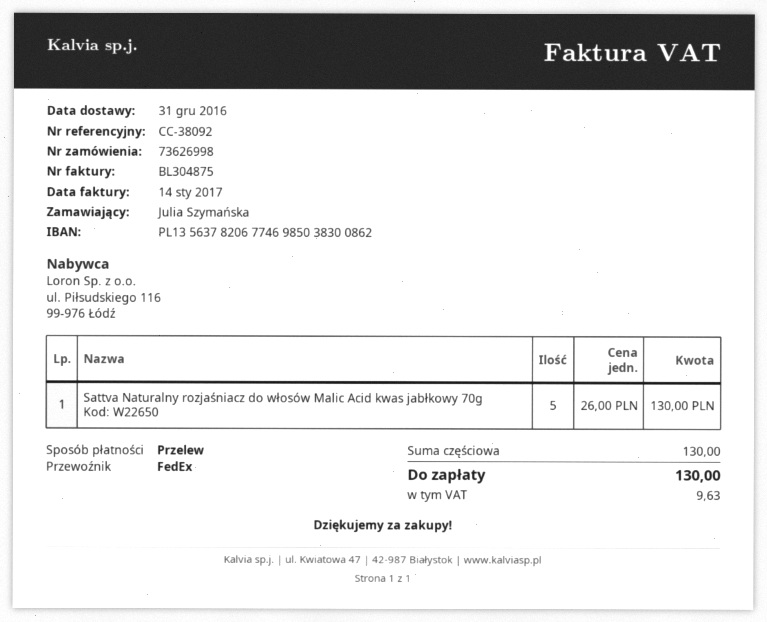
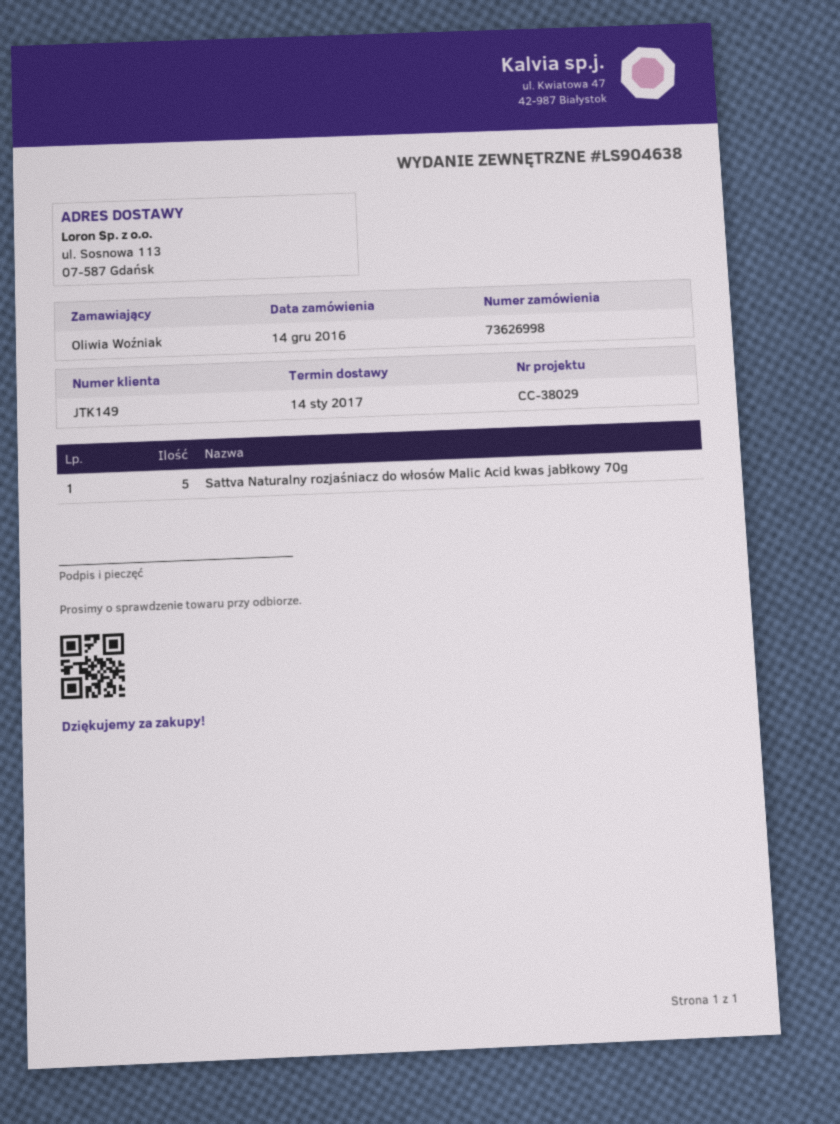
delivery date: 2016-12-31 -> 2017-01-14
reference: CC-38092 -> CC-38029
ordered by: Julia Szymańska -> Oliwia Woźniak

